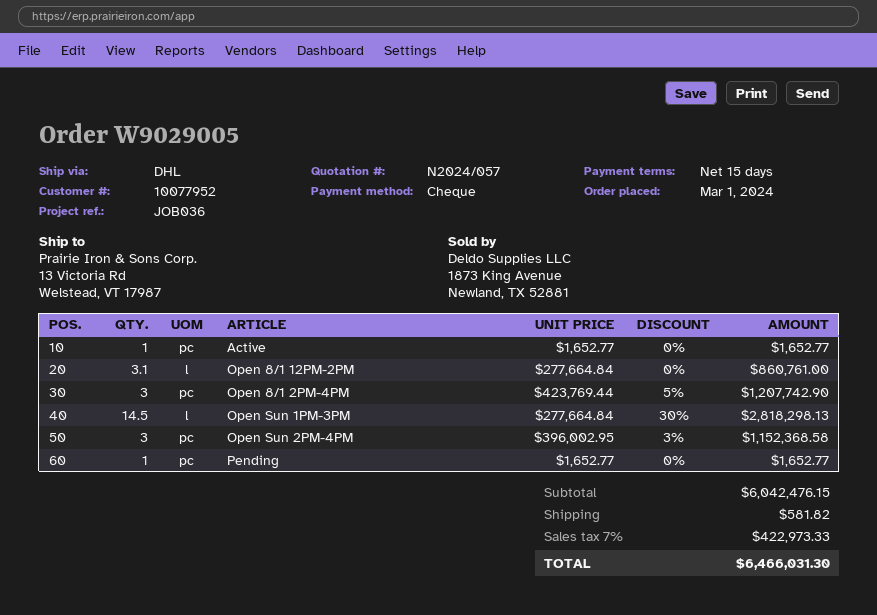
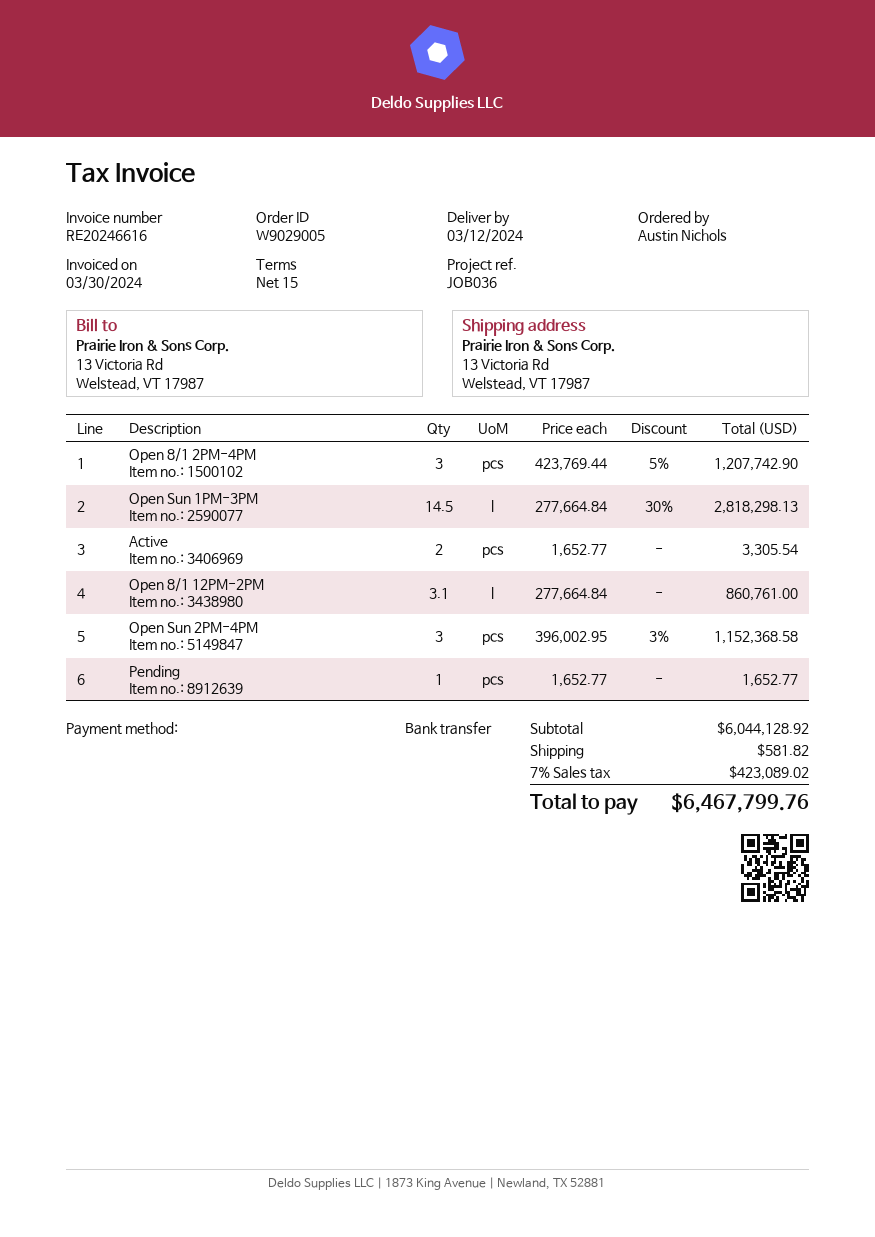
payment method: cheque -> bank transfer
Active: 1 x 1652.77 = 1652.77 -> 2 x 1652.77 = 3305.54
subtotal: 6042476.15 -> 6044128.92
tax: 7% = 422973.33 -> 7% = 423089.02
total: 6466031.30 -> 6467799.76

